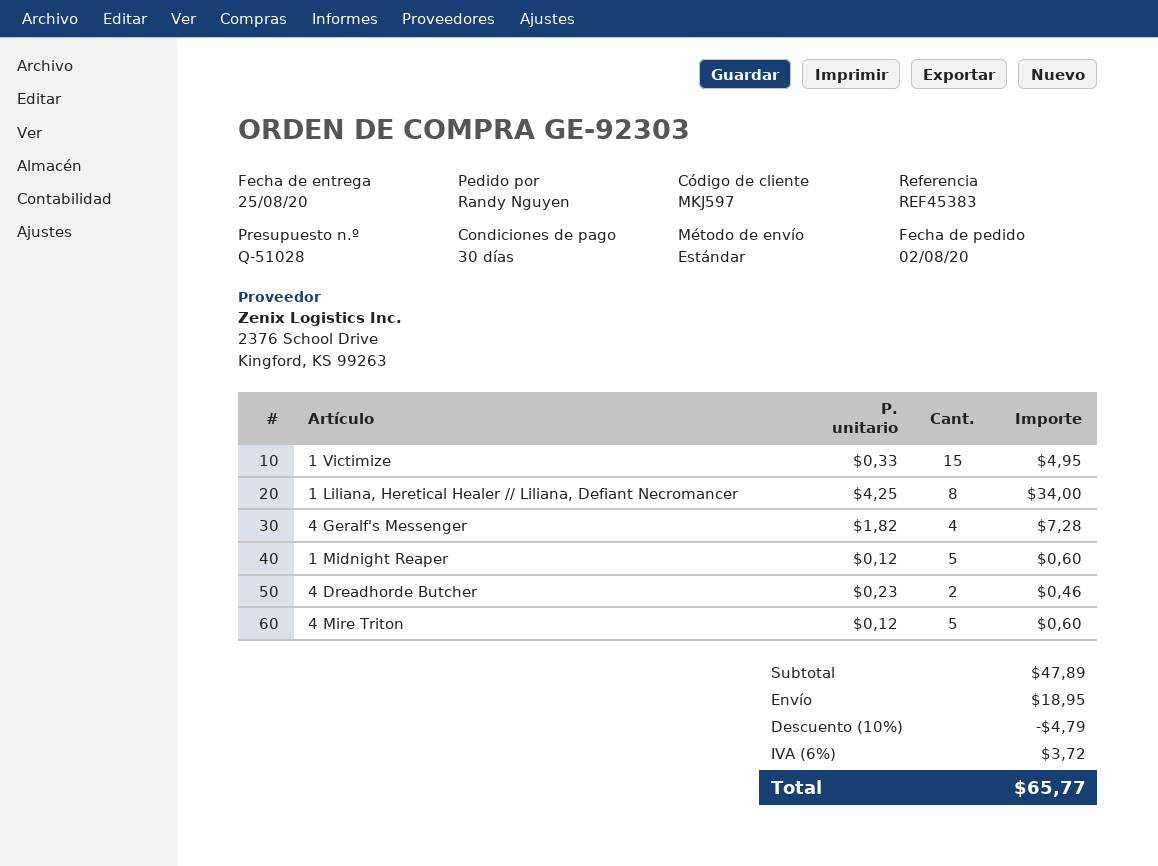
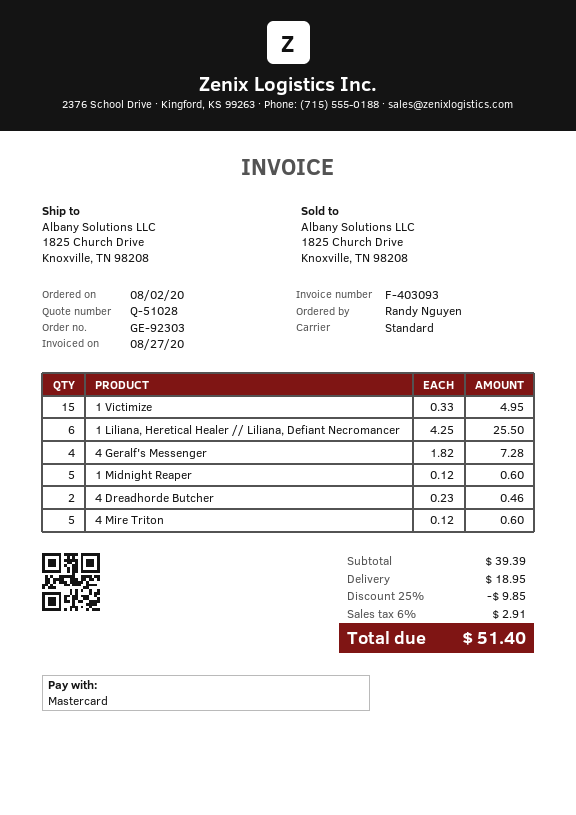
1 Liliana, Heretical Healer // Liliana, Defiant Necromancer: 8 x 4.25 = 34.00 -> 6 x 4.25 = 25.50
subtotal: 47.89 -> 39.39
discount: 10% = 4.79 -> 25% = 9.85
tax: 6% = 3.72 -> 6% = 2.91
total: 65.77 -> 51.40

